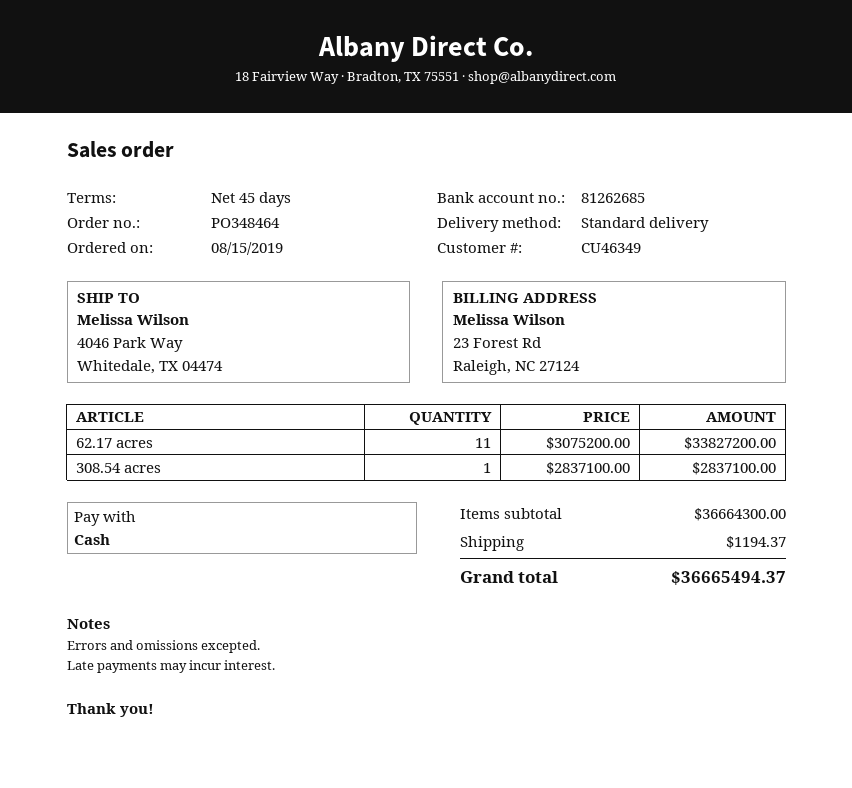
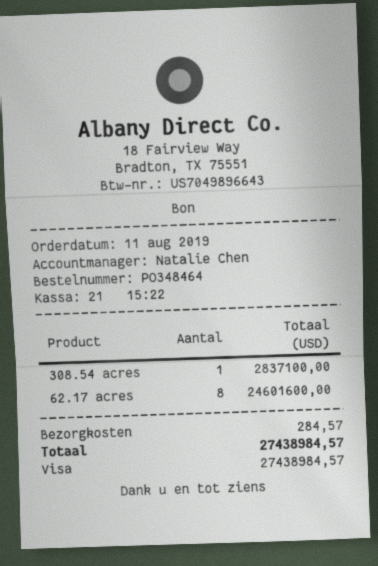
order date: 2019-08-15 -> 2019-08-11
payment method: cash -> Visa
62.17 acres: 11 for 33827200.00 -> 8 for 24601600.00
shipping: 1194.37 -> 284.57
total: 36665494.37 -> 27438984.57

